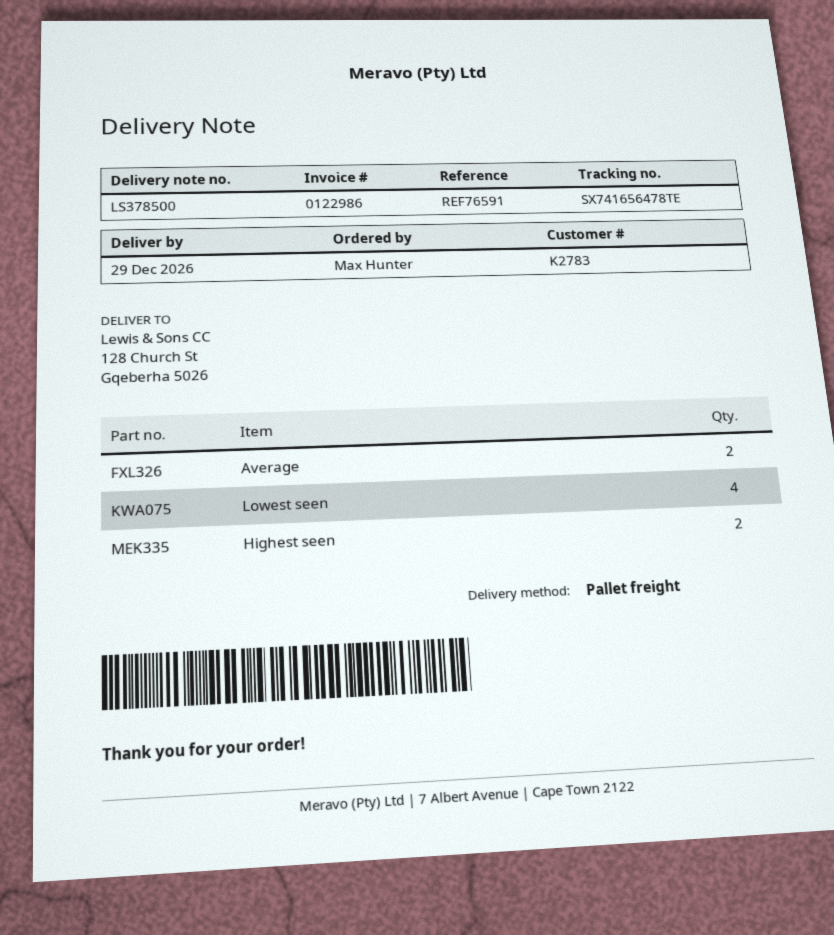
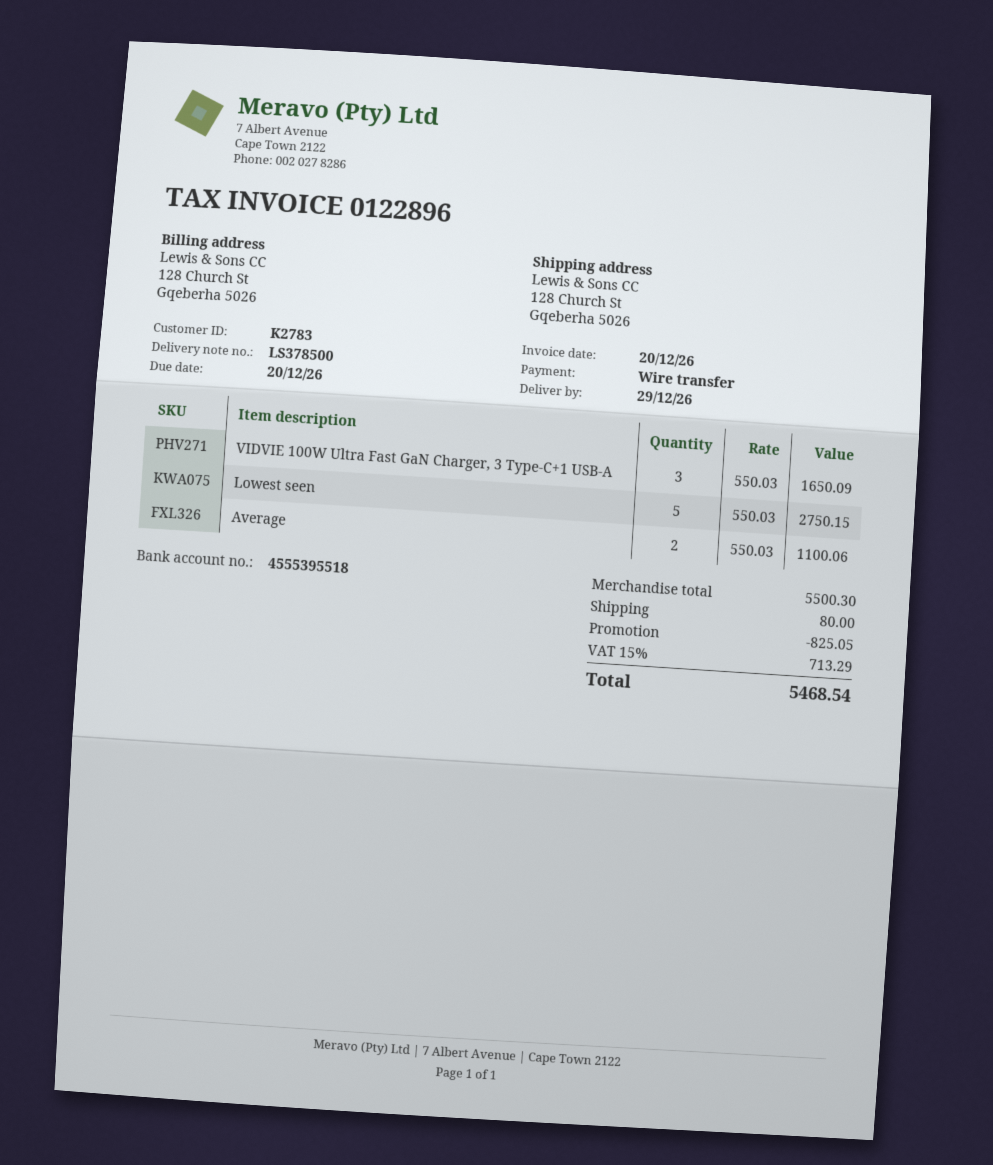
invoice number: 0122986 -> 0122896
Lowest seen: 4 -> 5
Highest seen: 2 -> none
VIDVIE 100W Ultra Fast GaN Charger, 3 Type-C+1 USB-A: none -> 3

